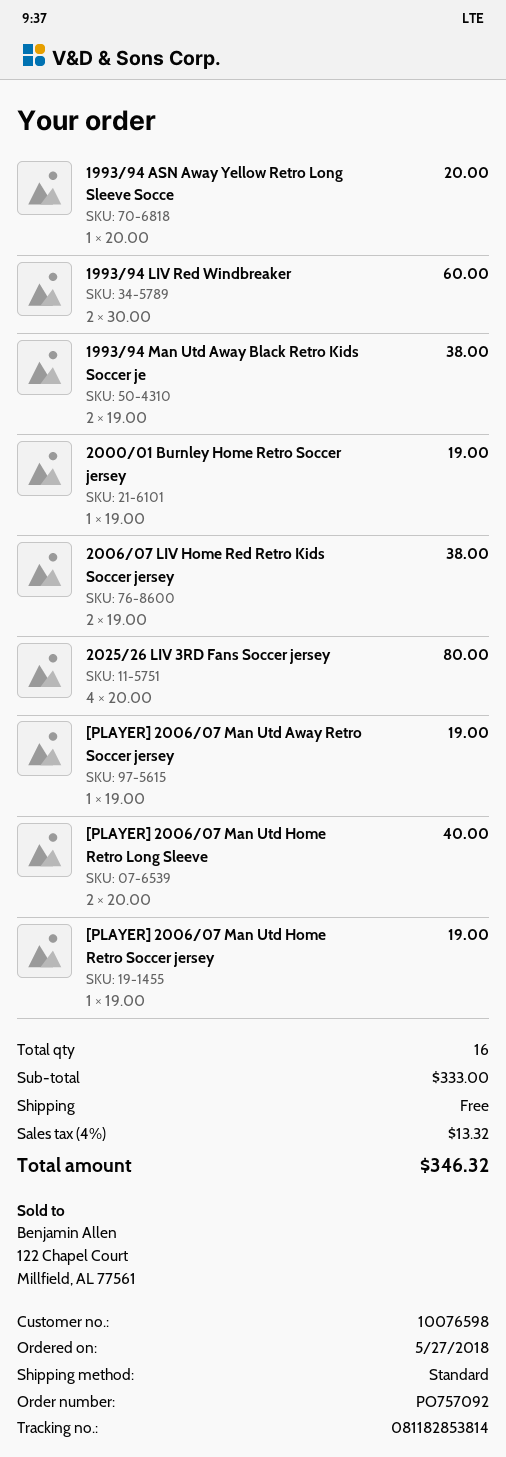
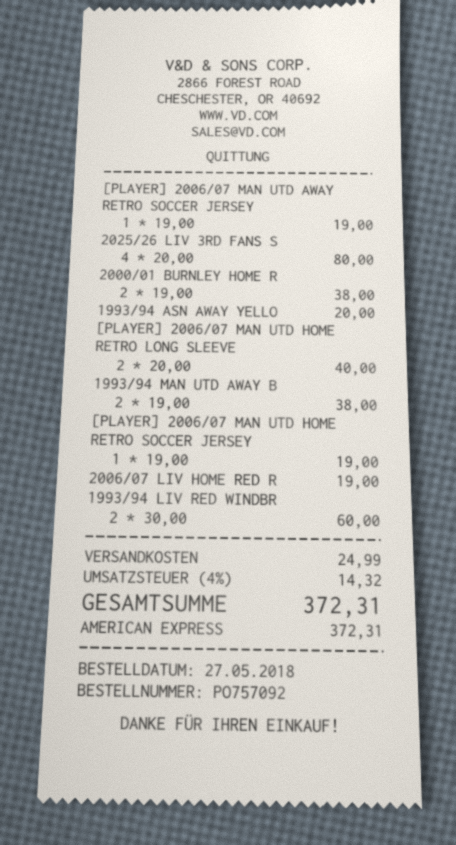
2000/01 Burnley Home Retro Soccer jersey: 1 x 19.00 = 19.00 -> 2 x 19.00 = 38.00
2006/07 LIV Home Red Retro Kids Soccer jersey: 2 x 19.00 = 38.00 -> 1 x 19.00 = 19.00
shipping: 0.00 -> 24.99
tax: 4% = 13.32 -> 4% = 14.32
total: 346.32 -> 372.31

